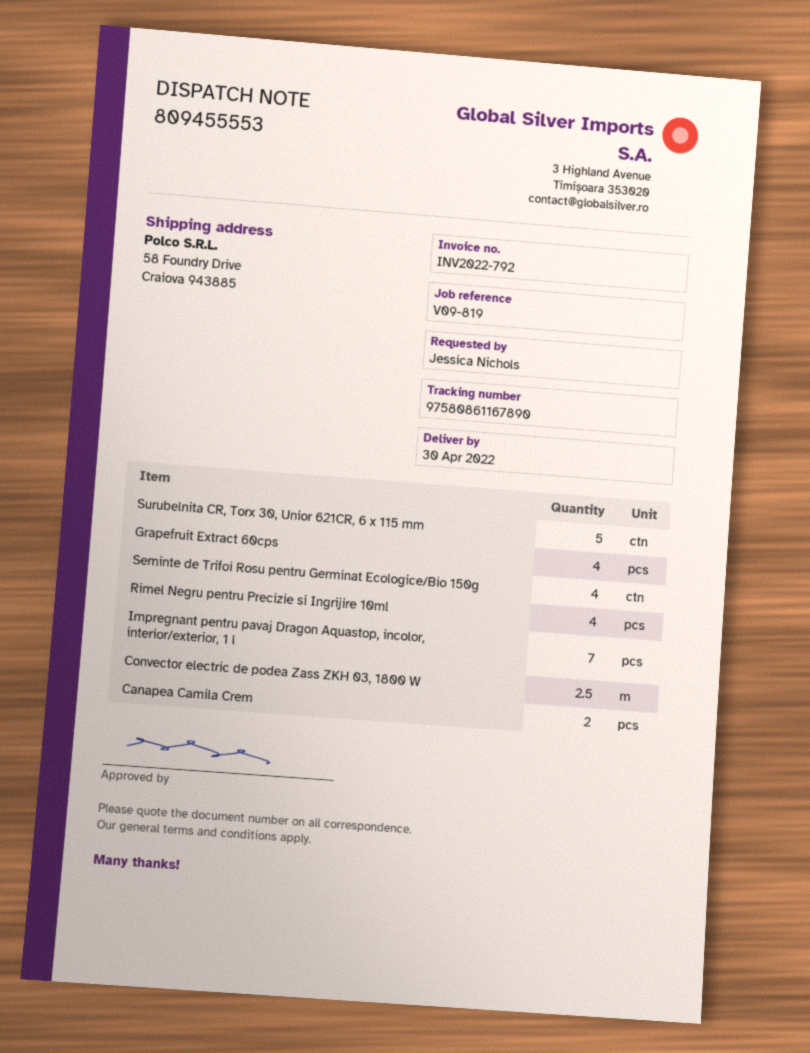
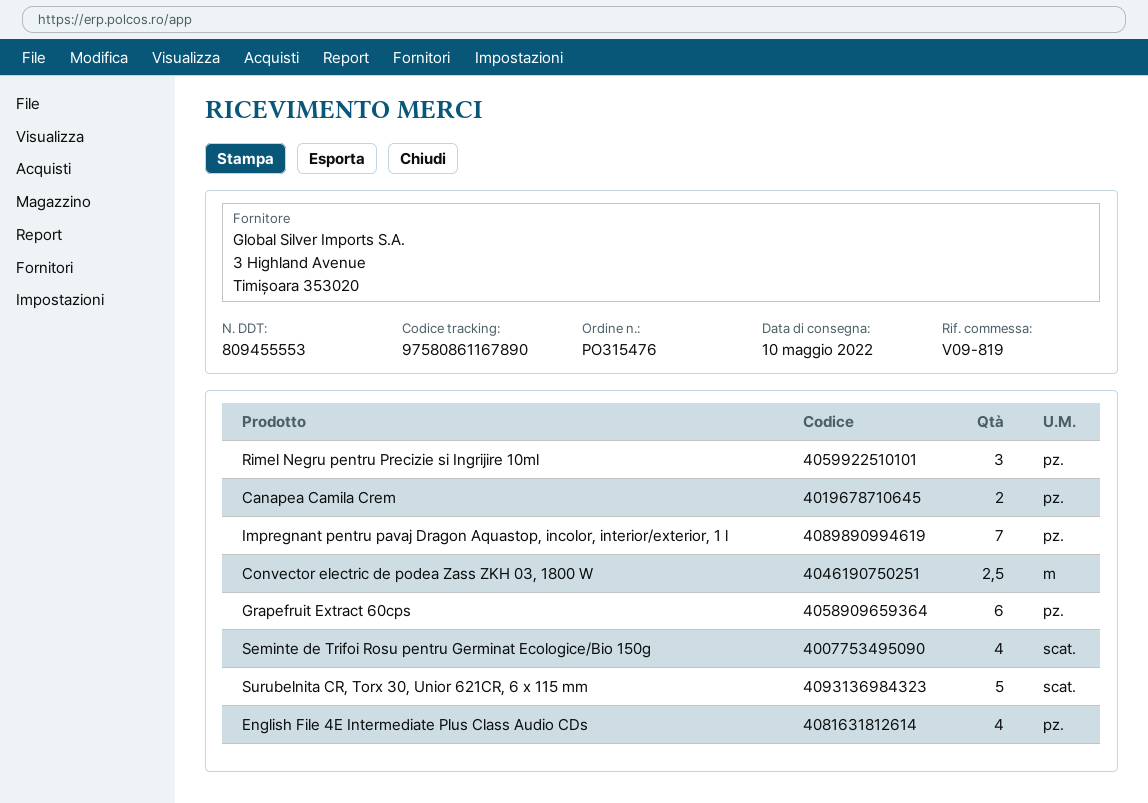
delivery date: 2022-04-30 -> 2022-05-10
Grapefruit Extract 60cps: 4 -> 6
Rimel Negru pentru Precizie si Ingrijire 10ml: 4 -> 3
English File 4E Intermediate Plus Class Audio CDs: none -> 4

